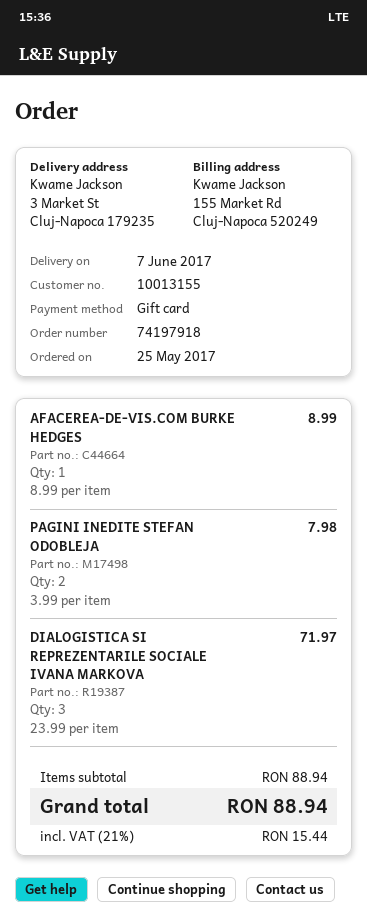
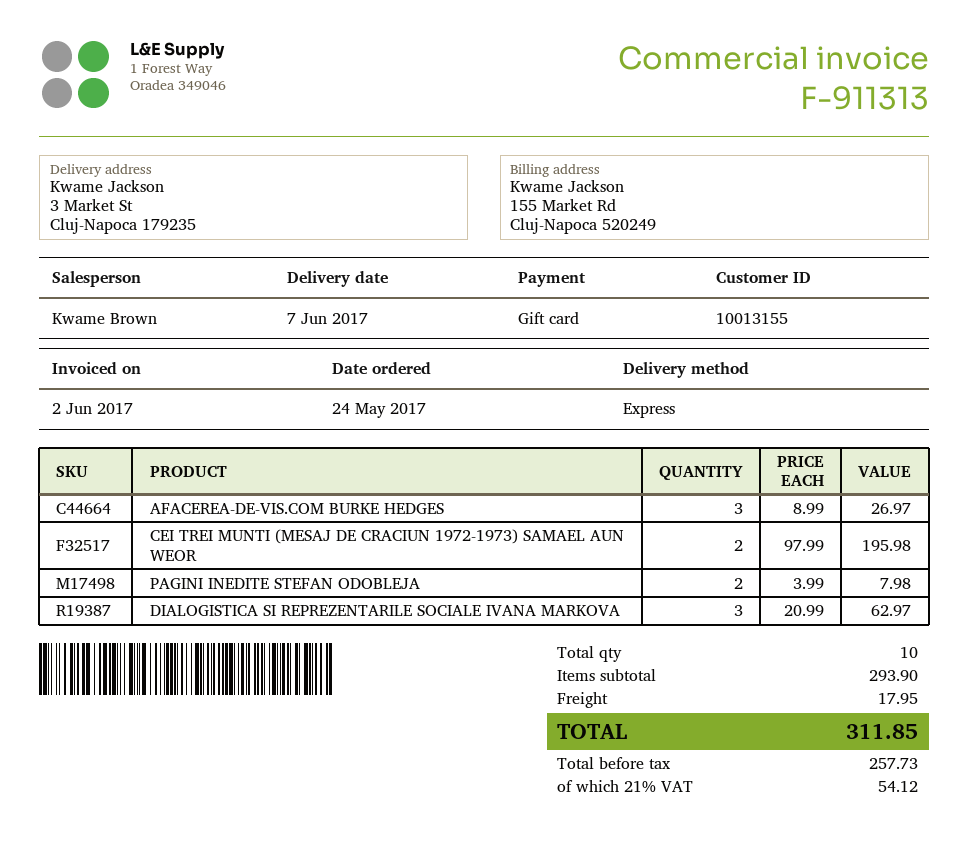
order date: 2017-05-25 -> 2017-05-24
AFACEREA-DE-VIS.COM BURKE HEDGES: 1 x 8.99 = 8.99 -> 3 x 8.99 = 26.97
DIALOGISTICA SI REPREZENTARILE SOCIALE IVANA MARKOVA: 3 x 23.99 = 71.97 -> 3 x 20.99 = 62.97
CEI TREI MUNTI (MESAJ DE CRACIUN 1972-1973) SAMAEL AUN WEOR: none -> 2 x 97.99 = 195.98
subtotal: 88.94 -> 293.90
shipping: none -> 17.95
tax: 21% = 15.44 -> 21% = 54.12
total: 88.94 -> 311.85

